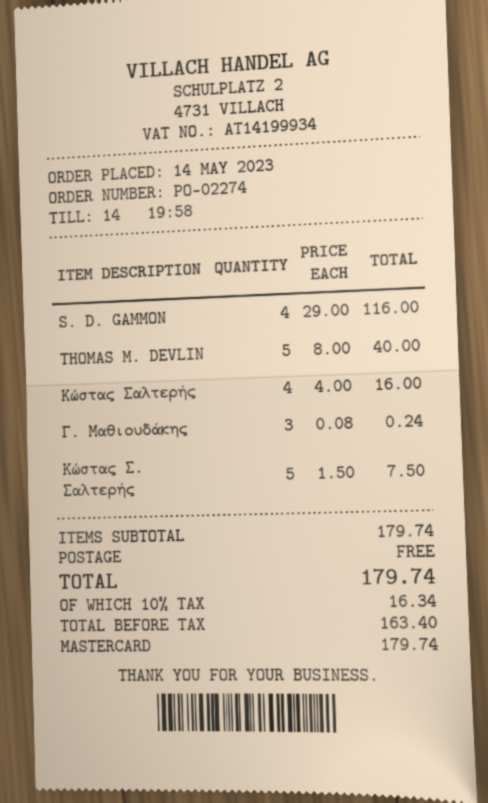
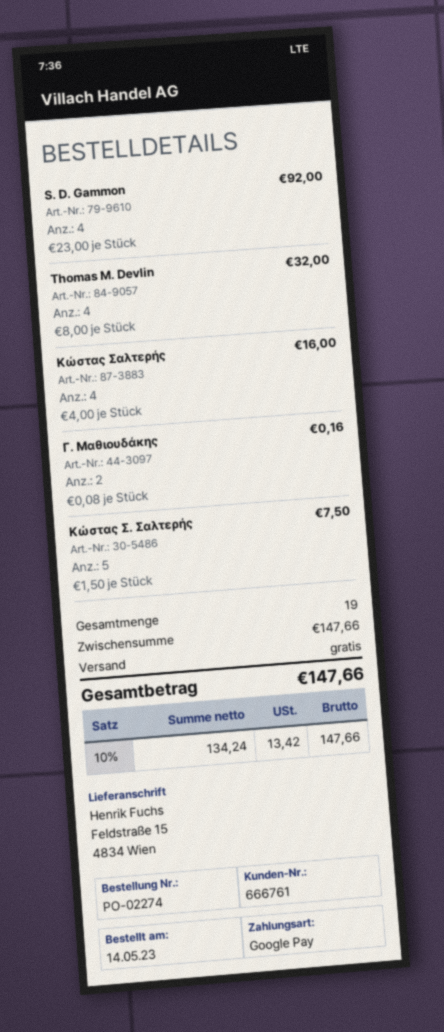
payment method: Mastercard -> Google Pay
S. D. GAMMON: 4 x 29.00 = 116.00 -> 4 x 23.00 = 92.00
THOMAS M. DEVLIN: 5 x 8.00 = 40.00 -> 4 x 8.00 = 32.00
Γ. Μαθιουδάκης: 3 x 0.08 = 0.24 -> 2 x 0.08 = 0.16
subtotal: 179.74 -> 147.66
net: 163.40 -> 134.24
tax: 10% = 16.34 -> 10% = 13.42
total: 179.74 -> 147.66

